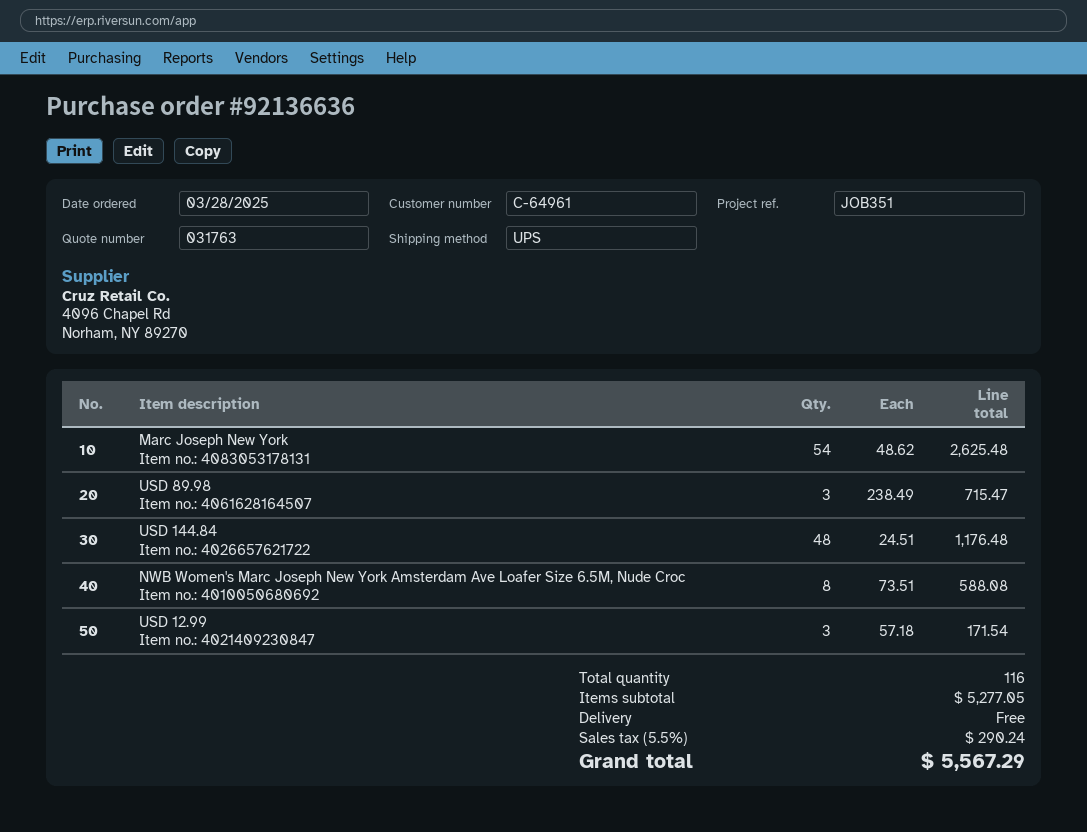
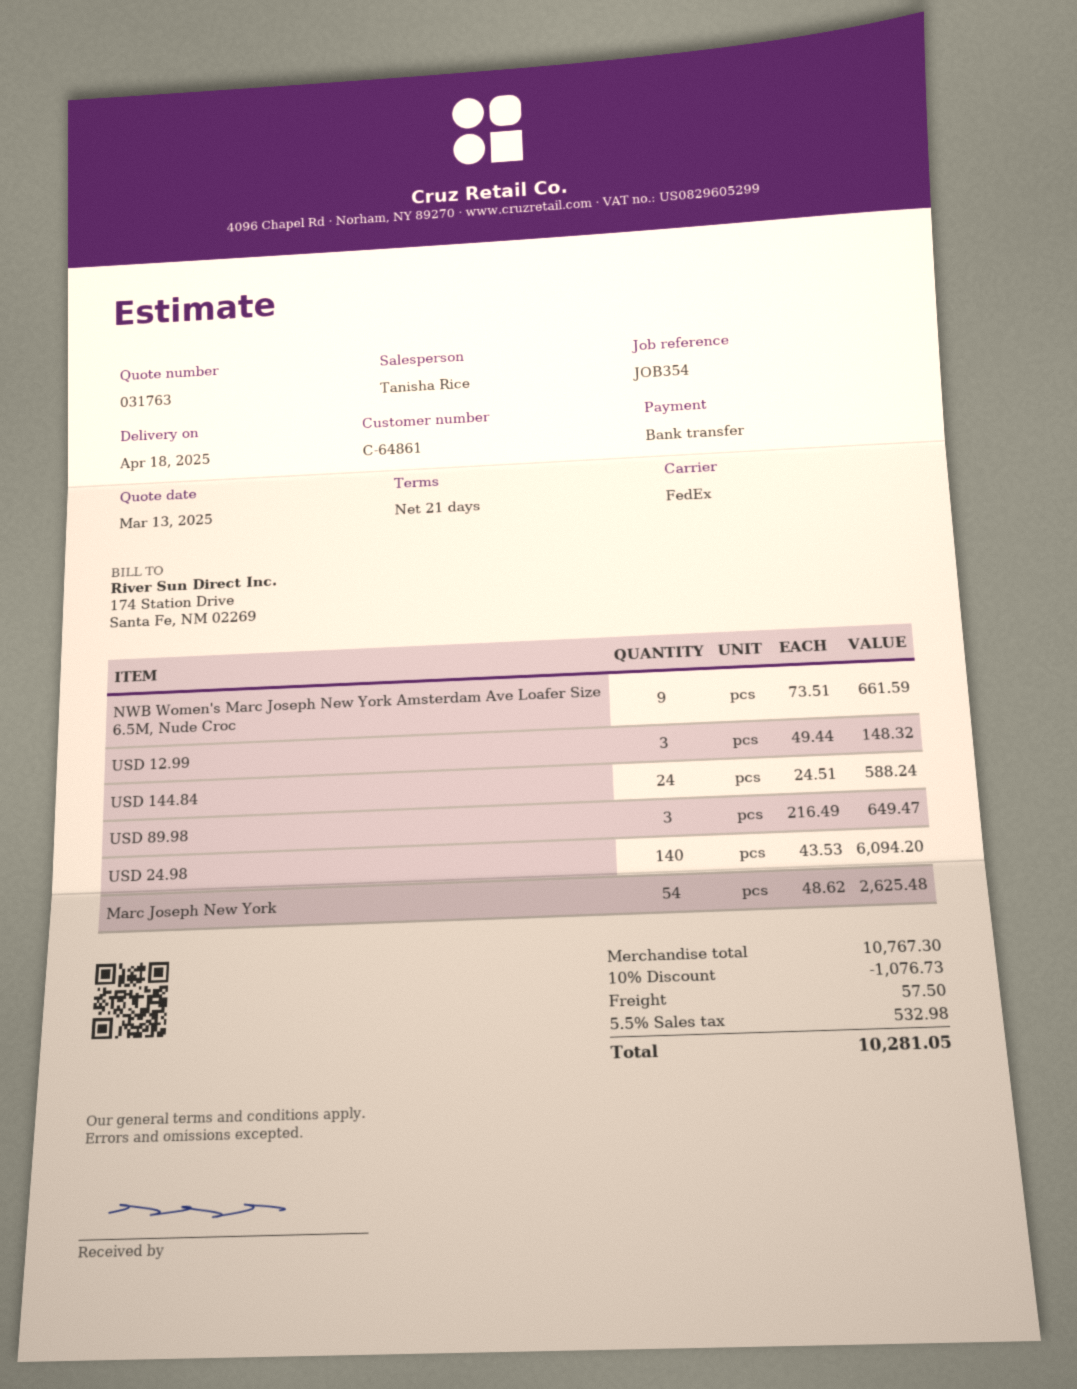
customer number: C-64961 -> C-64861
reference: JOB351 -> JOB354
shipping method: UPS -> FedEx
USD 89.98: 3 x 238.49 = 715.47 -> 3 x 216.49 = 649.47
USD 144.84: 48 x 24.51 = 1176.48 -> 24 x 24.51 = 588.24
NWB Women's Marc Joseph New York Amsterdam Ave Loafer Size 6.5M, Nude Croc: 8 x 73.51 = 588.08 -> 9 x 73.51 = 661.59
USD 12.99: 3 x 57.18 = 171.54 -> 3 x 49.44 = 148.32
USD 24.98: none -> 140 x 43.53 = 6094.20
subtotal: 5277.05 -> 10767.30
discount: none -> 10% = 1076.73
shipping: 0.00 -> 57.50
tax: 5.5% = 290.24 -> 5.5% = 532.98
total: 5567.29 -> 10281.05

